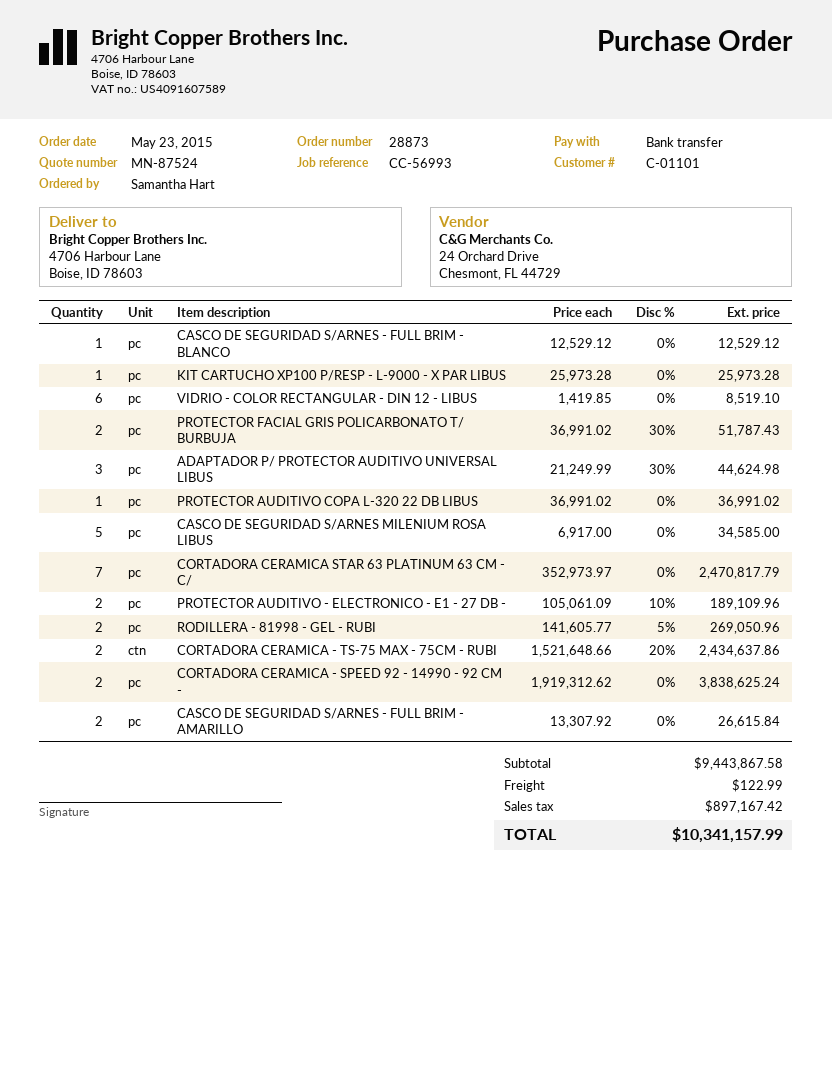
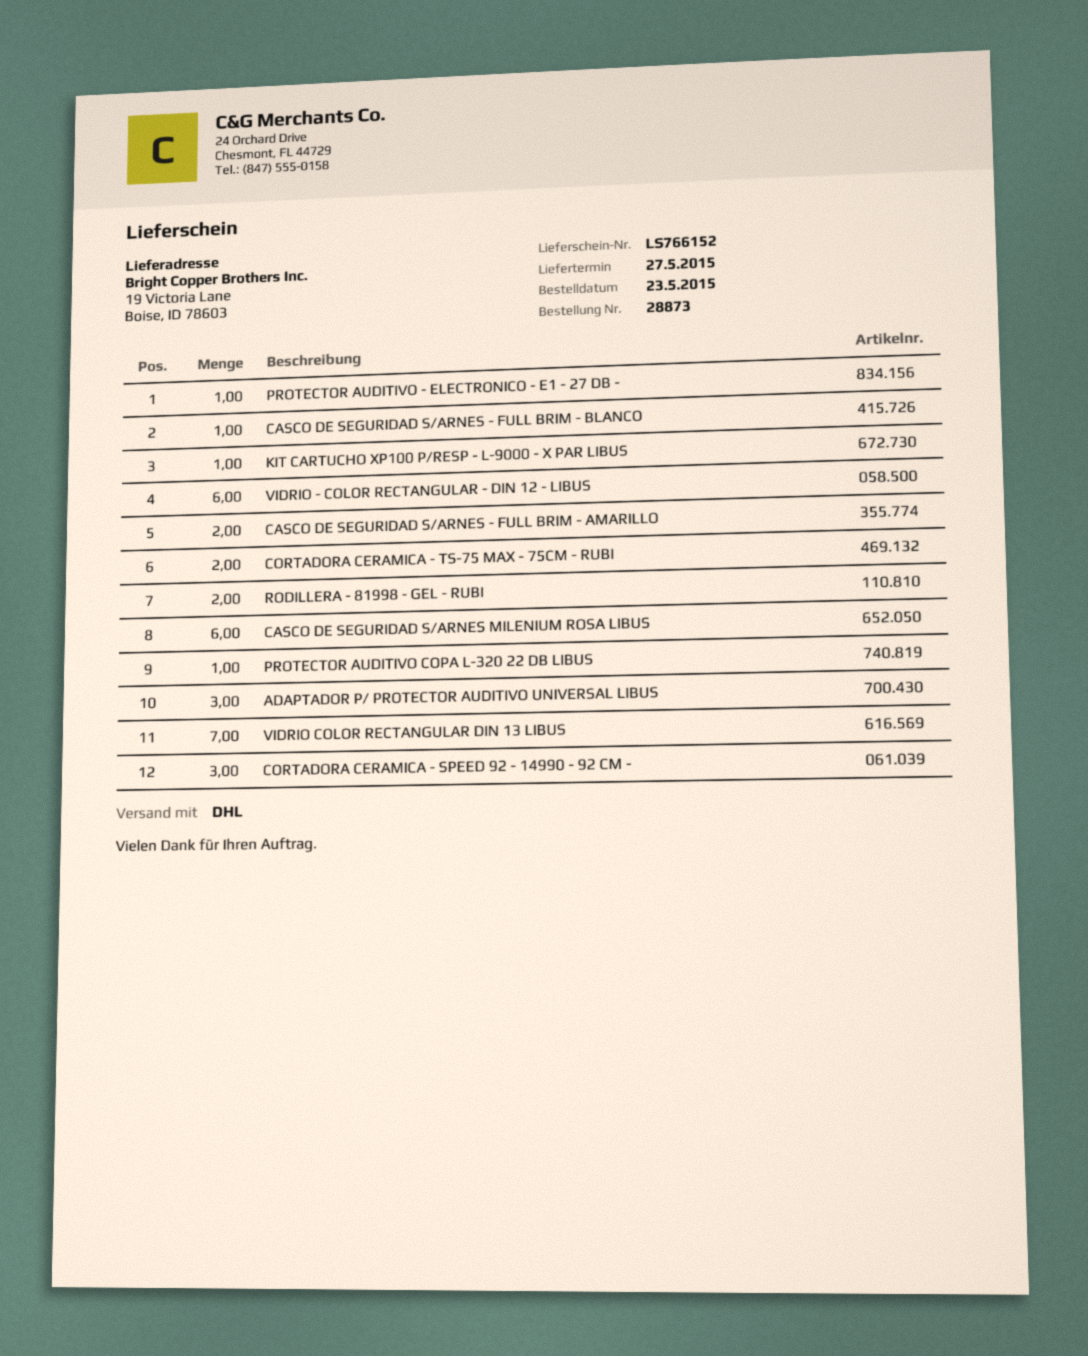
ship to: 4706 Harbour Lane, Boise, ID 78603 -> 19 Victoria Lane, Boise, ID 78603
PROTECTOR FACIAL GRIS POLICARBONATO T/ BURBUJA: 2 -> none
CASCO DE SEGURIDAD S/ARNES MILENIUM ROSA LIBUS: 5 -> 6
CORTADORA CERAMICA STAR 63 PLATINUM 63 CM - C/: 7 -> none
PROTECTOR AUDITIVO - ELECTRONICO - E1 - 27 DB -: 2 -> 1
CORTADORA CERAMICA - SPEED 92 - 14990 - 92 CM -: 2 -> 3
VIDRIO COLOR RECTANGULAR DIN 13 LIBUS: none -> 7

